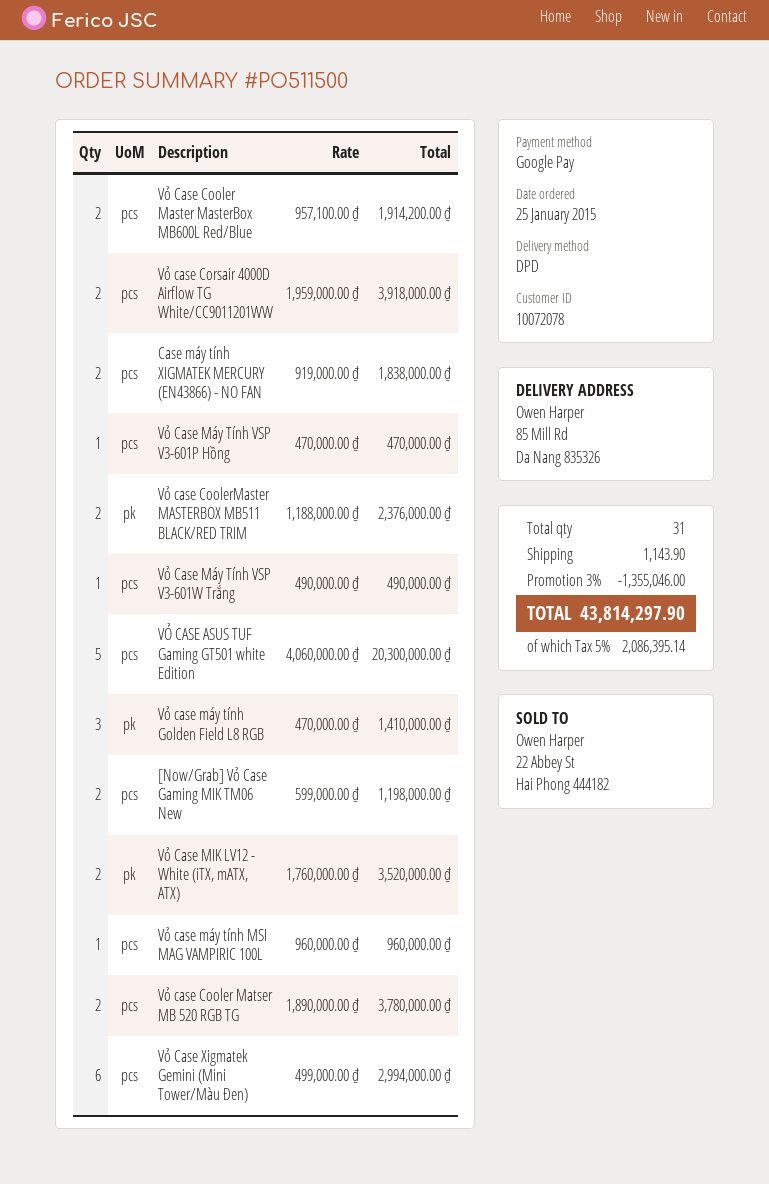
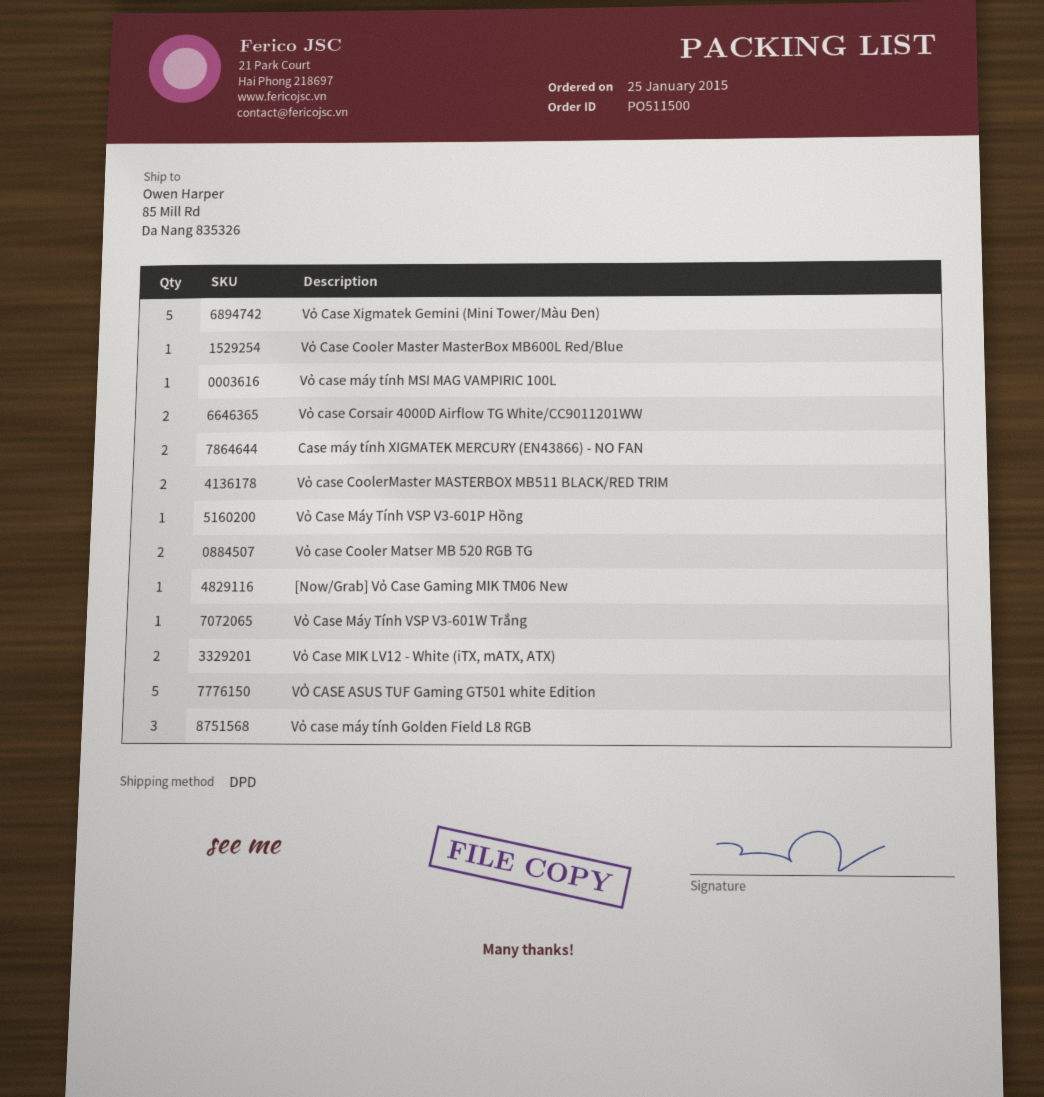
Vỏ Case Cooler Master MasterBox MB600L Red/Blue: 2 -> 1
[Now/Grab] Vỏ Case Gaming MIK TM06 New: 2 -> 1
Vỏ Case Xigmatek Gemini (Mini Tower/Màu Đen): 6 -> 5

